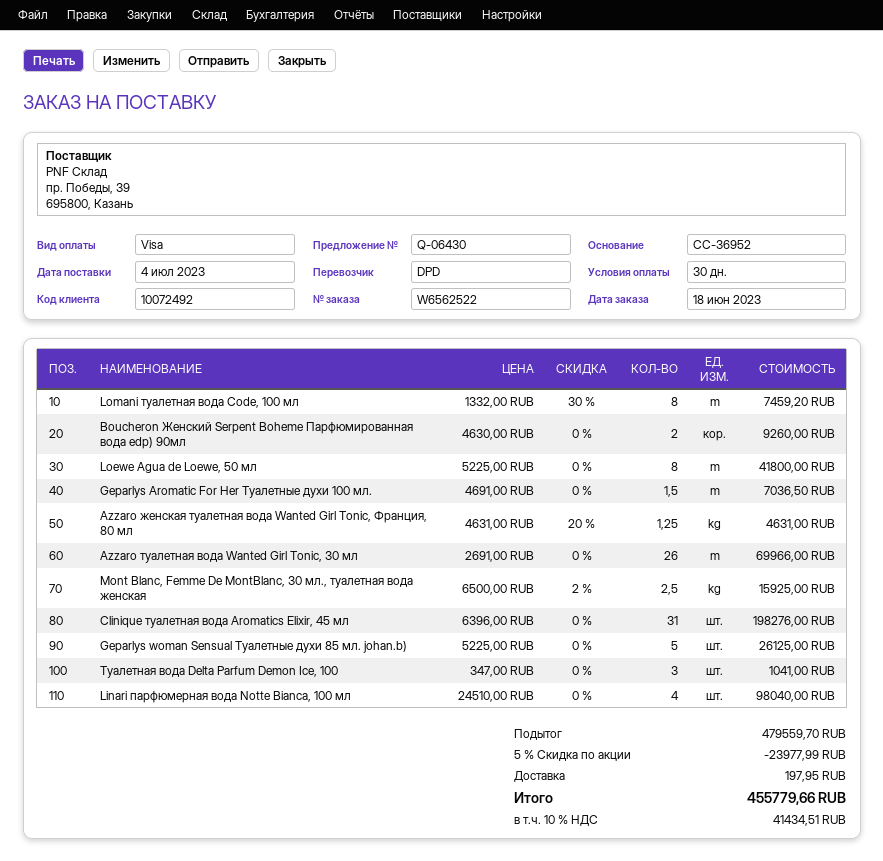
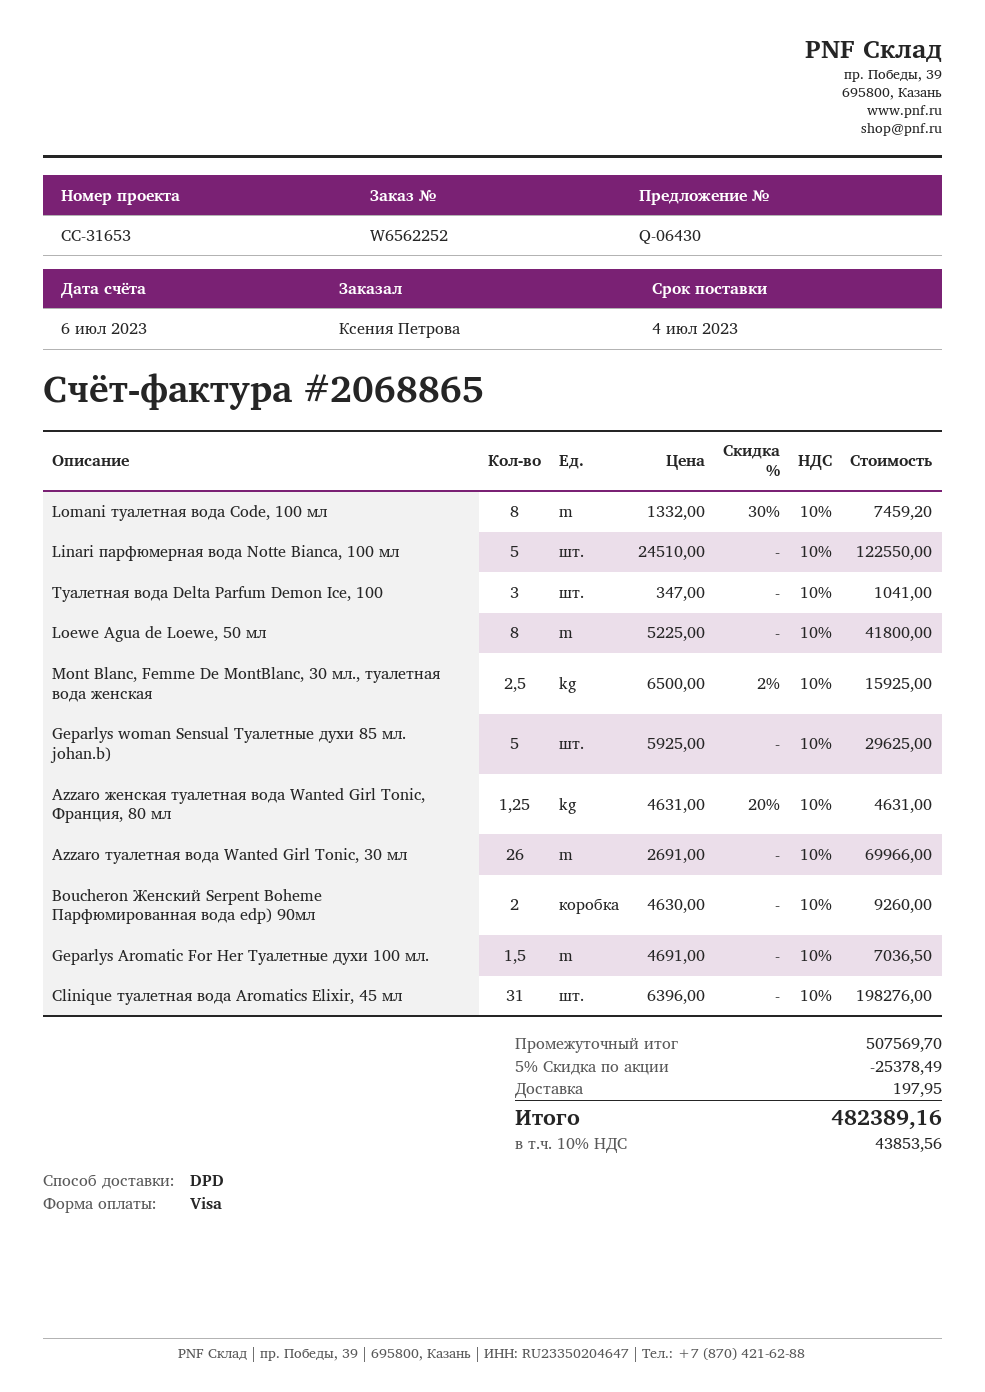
order number: W6562522 -> W6562252
reference: CC-36952 -> CC-31653
Geparlys woman Sensual Туалетные духи 85 мл. johan.b): 5 x 5225.00 = 26125.00 -> 5 x 5925.00 = 29625.00
Linari парфюмерная вода Notte Bianca, 100 мл: 4 x 24510.00 = 98040.00 -> 5 x 24510.00 = 122550.00
subtotal: 479559.70 -> 507569.70
discount: 5% = 23977.99 -> 5% = 25378.49
tax: 10% = 41434.51 -> 10% = 43853.56
total: 455779.66 -> 482389.16

